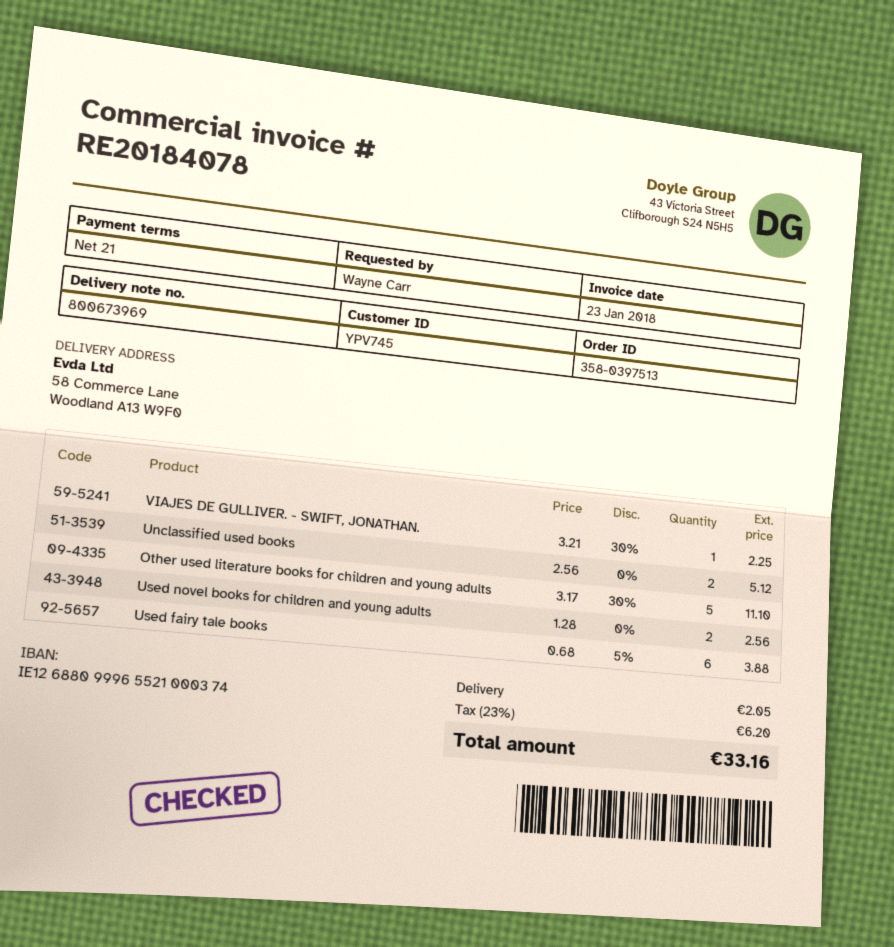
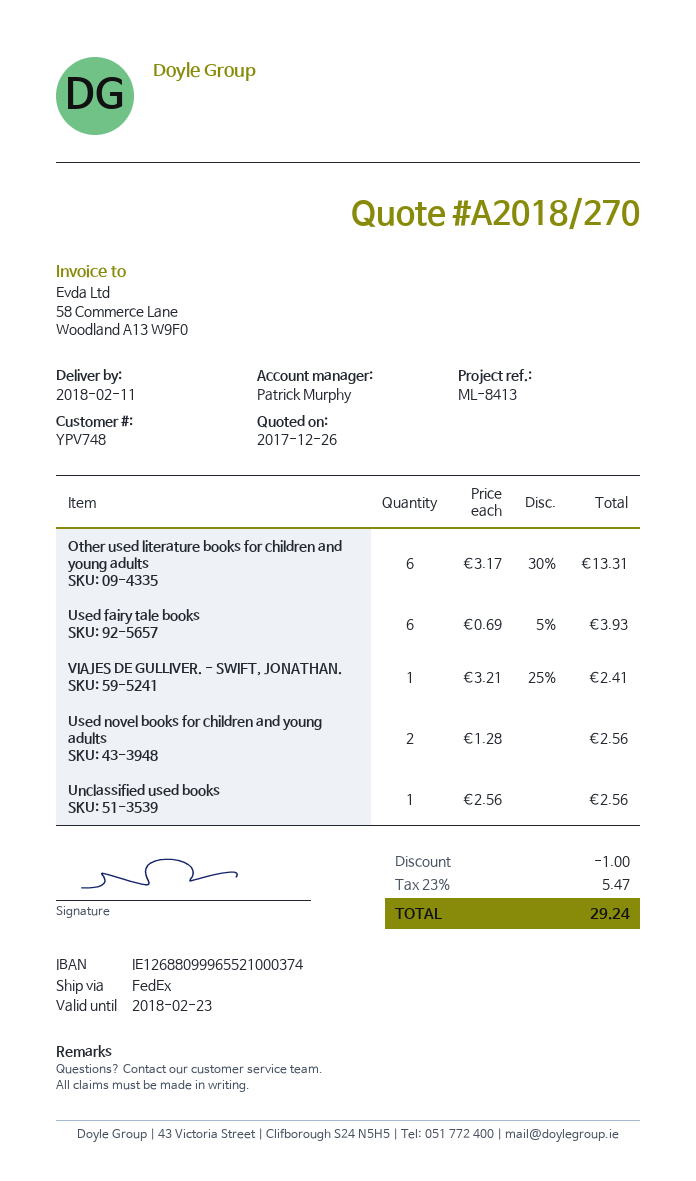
customer number: YPV745 -> YPV748
VIAJES DE GULLIVER. - SWIFT, JONATHAN.: 1 x 3.21 - 30% = 2.25 -> 1 x 3.21 - 25% = 2.41
Unclassified used books: 2 x 2.56 = 5.12 -> 1 x 2.56 = 2.56
Other used literature books for children and young adults: 5 x 3.17 - 30% = 11.10 -> 6 x 3.17 - 30% = 13.31
Used fairy tale books: 6 x 0.68 - 5% = 3.88 -> 6 x 0.69 - 5% = 3.93
discount: none -> 1.00
shipping: 2.05 -> none
tax: 23% = 6.20 -> 23% = 5.47
total: 33.16 -> 29.24

